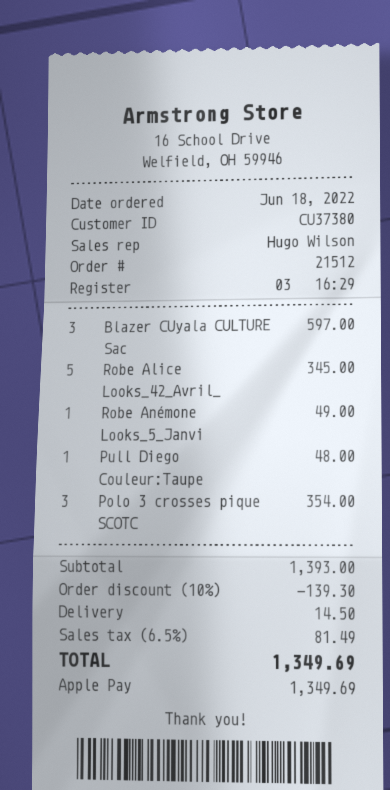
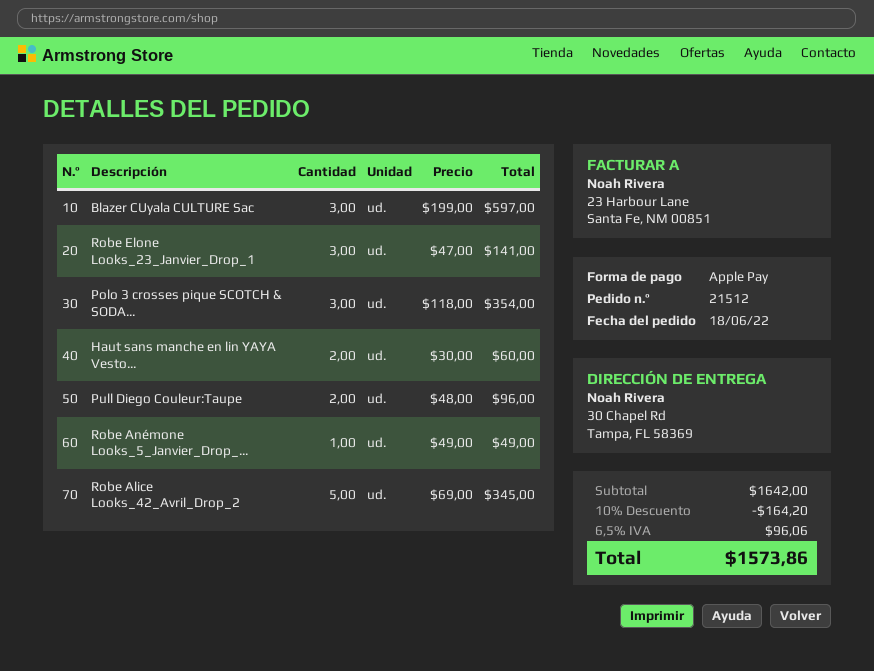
Pull Diego Couleur:Taupe: 1 for 48.00 -> 2 for 96.00
Robe Elone Looks_23_Janvier_Drop_1: none -> 3 for 141.00
Haut sans manche en lin YAYA Vesto...: none -> 2 for 60.00
subtotal: 1393.00 -> 1642.00
discount: 10% = 139.30 -> 10% = 164.20
shipping: 14.50 -> none
tax: 6.5% = 81.49 -> 6.5% = 96.06
total: 1349.69 -> 1573.86

